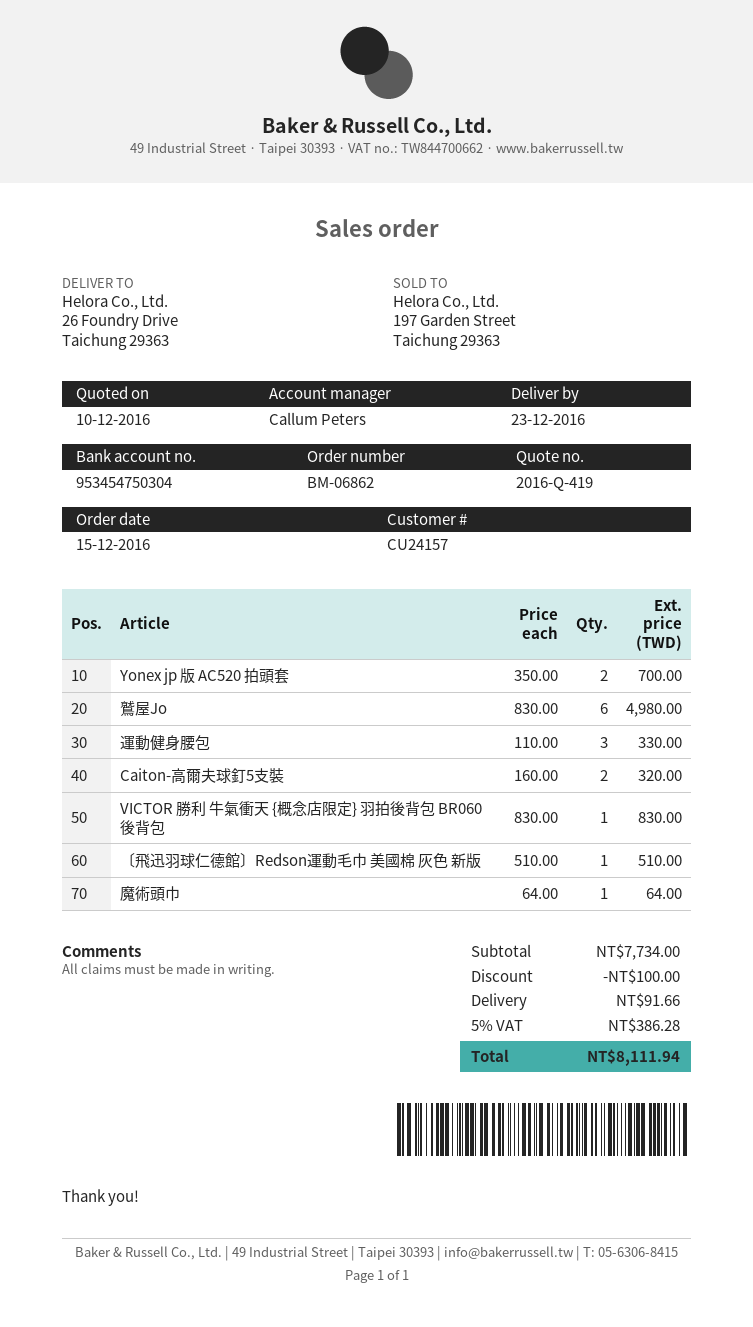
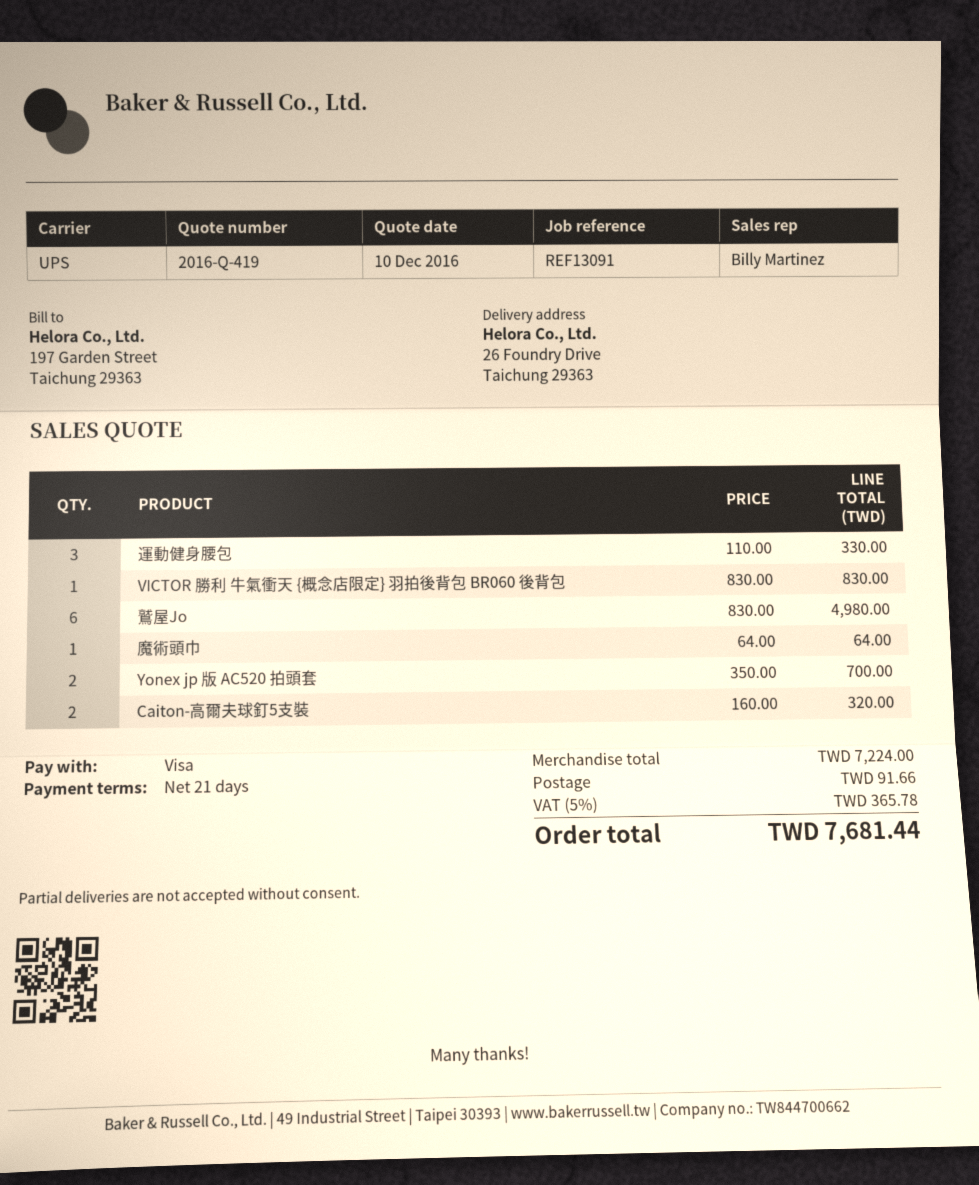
sales rep: Callum Peters -> Billy Martinez
〔飛迅羽球仁德館〕Redson運動毛巾 美國棉 灰色 新版: 1 x 510.00 = 510.00 -> none
subtotal: 7734.00 -> 7224.00
discount: 100.00 -> none
tax: 5% = 386.28 -> 5% = 365.78
total: 8111.94 -> 7681.44

